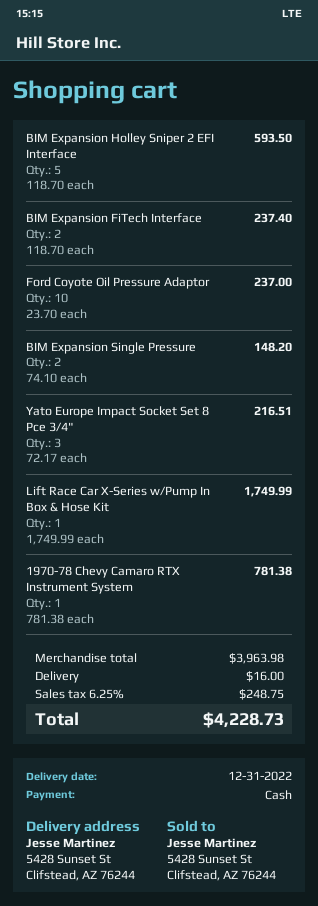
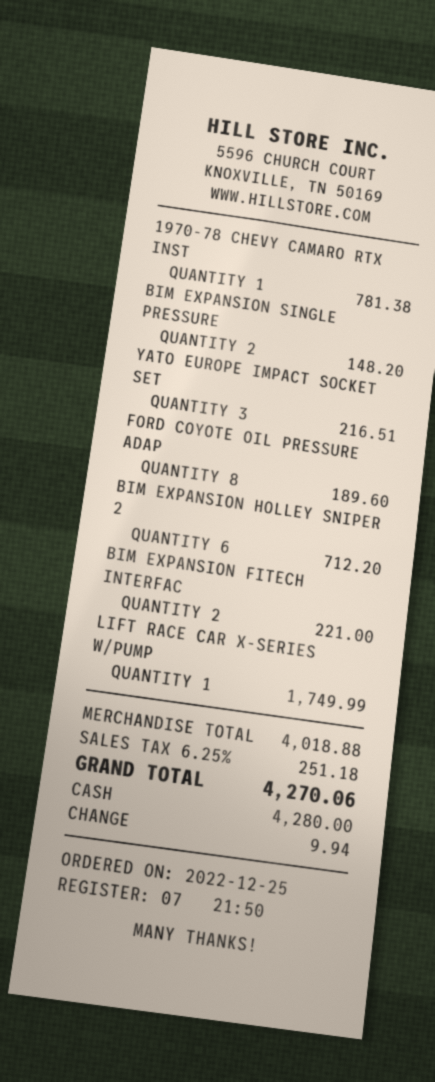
BIM Expansion Holley Sniper 2 EFI Interface: 5 for 593.50 -> 6 for 712.20
BIM Expansion FiTech Interface: 2 for 237.40 -> 2 for 221.00
Ford Coyote Oil Pressure Adaptor: 10 for 237.00 -> 8 for 189.60
subtotal: 3963.98 -> 4018.88
shipping: 16.00 -> none
tax: 6.25% = 248.75 -> 6.25% = 251.18
total: 4228.73 -> 4270.06

